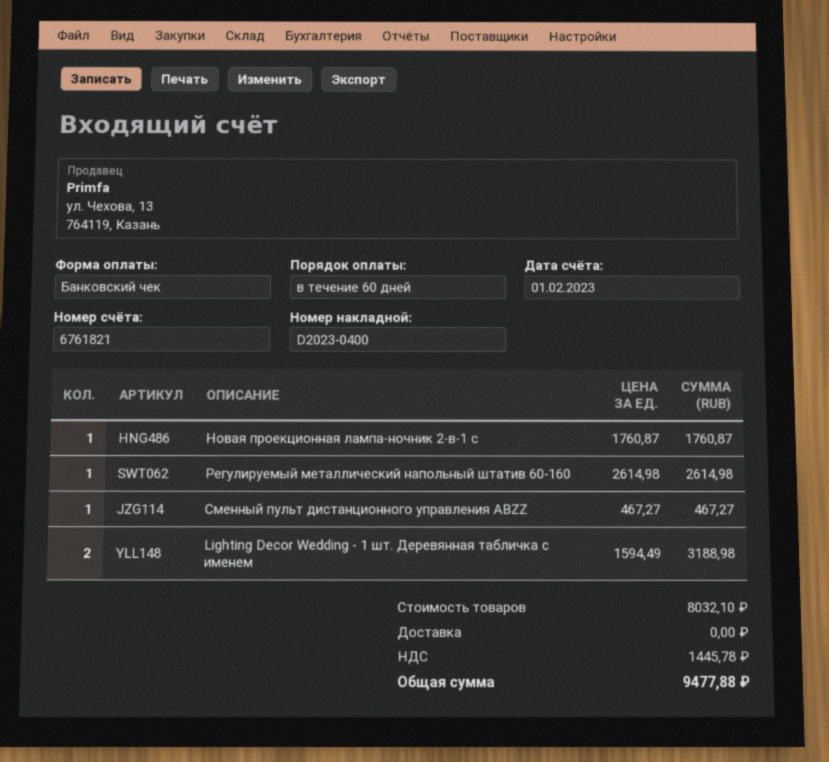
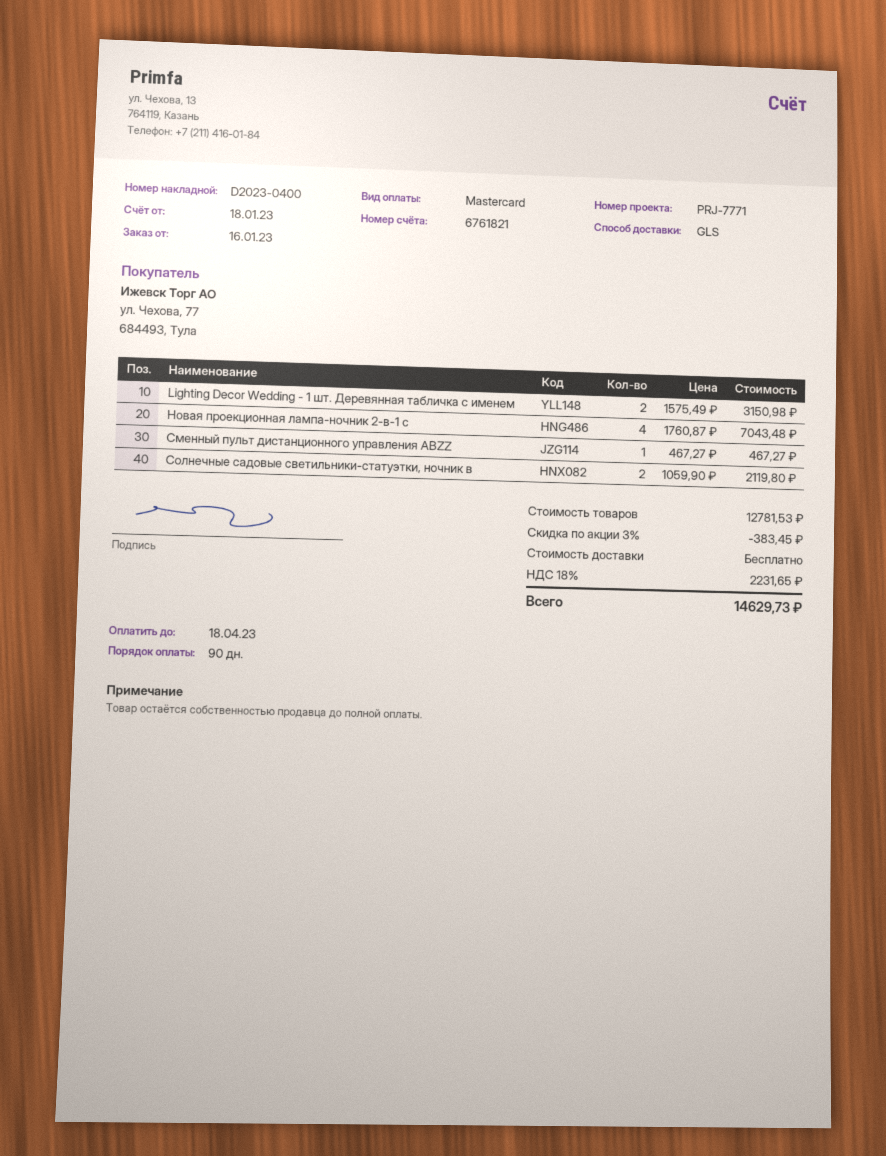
invoice date: 2023-02-01 -> 2023-01-18
payment terms: 60 days -> 90 days
payment method: cheque -> Mastercard
Новая проекционная лампа-ночник 2-в-1 с: 1 x 1760.87 = 1760.87 -> 4 x 1760.87 = 7043.48
Регулируемый металлический напольный штатив 60-160: 1 x 2614.98 = 2614.98 -> none
Lighting Decor Wedding - 1 шт. Деревянная табличка с именем: 2 x 1594.49 = 3188.98 -> 2 x 1575.49 = 3150.98
Солнечные садовые светильники-статуэтки, ночник в: none -> 2 x 1059.90 = 2119.80
subtotal: 8032.10 -> 12781.53
discount: none -> 3% = 383.45
tax: 1445.78 -> 2231.65
total: 9477.88 -> 14629.73

